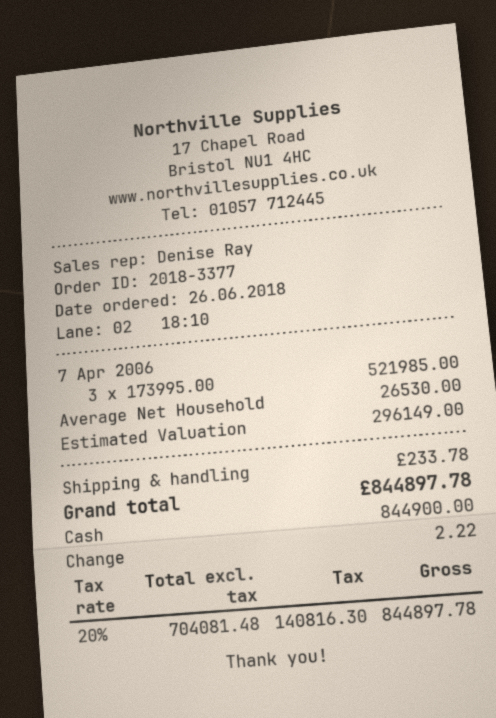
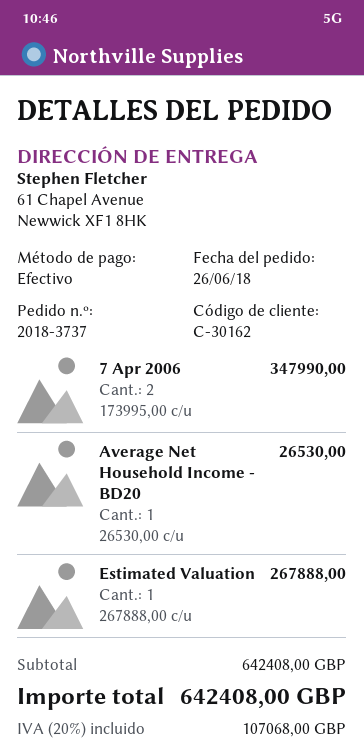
order number: 2018-3377 -> 2018-3737
7 Apr 2006: 3 x 173995.00 = 521985.00 -> 2 x 173995.00 = 347990.00
Estimated Valuation: 1 x 296149.00 = 296149.00 -> 1 x 267888.00 = 267888.00
shipping: 233.78 -> none
tax: 20% = 140816.30 -> 20% = 107068.00
total: 844897.78 -> 642408.00

